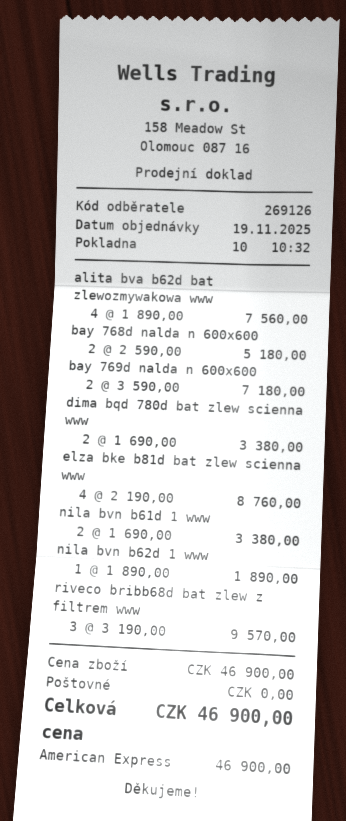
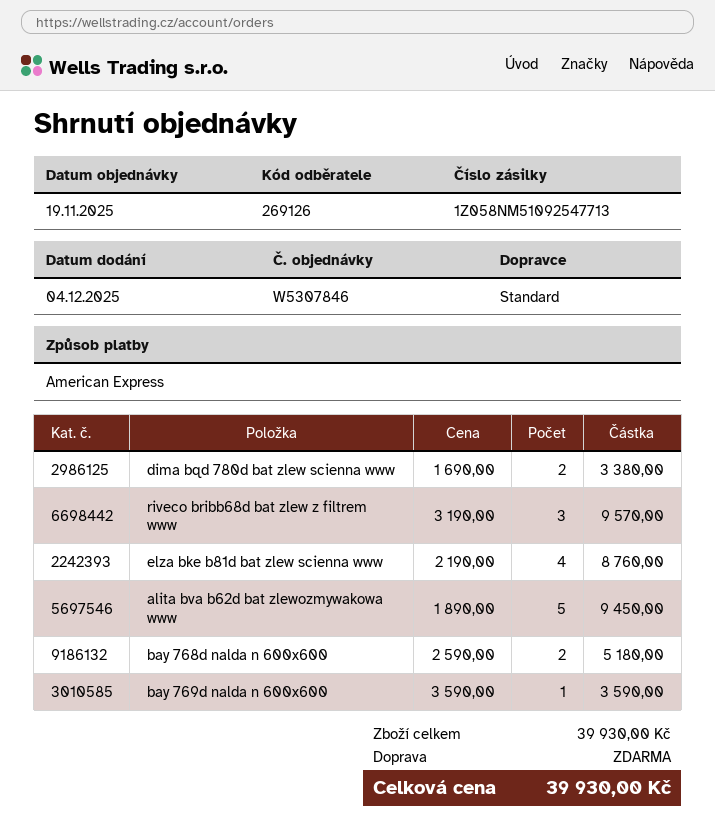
alita bva b62d bat zlewozmywakowa www: 4 x 1890.00 = 7560.00 -> 5 x 1890.00 = 9450.00
bay 769d nalda n 600x600: 2 x 3590.00 = 7180.00 -> 1 x 3590.00 = 3590.00
nila bvn b61d 1 www: 2 x 1690.00 = 3380.00 -> none
nila bvn b62d 1 www: 1 x 1890.00 = 1890.00 -> none
subtotal: 46900.00 -> 39930.00
total: 46900.00 -> 39930.00

